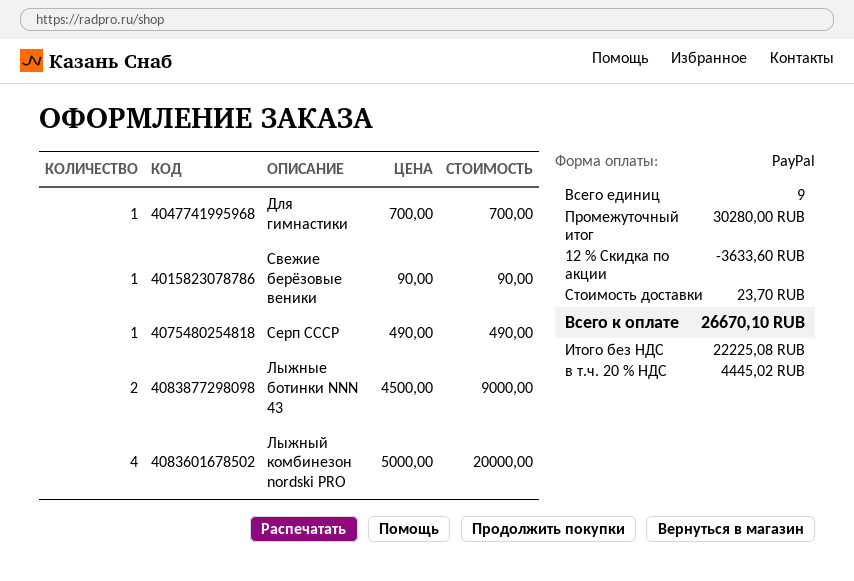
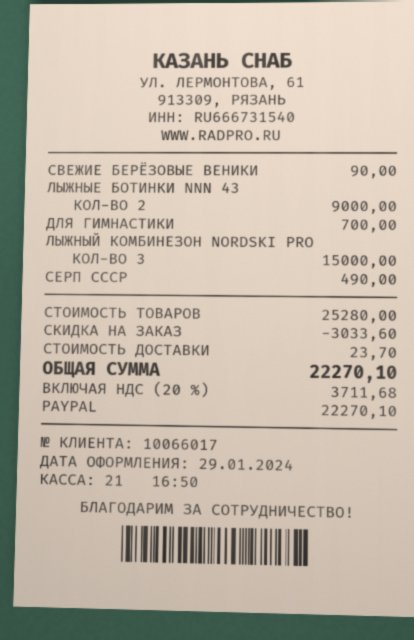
Лыжный комбинезон nordski PRO: 4 for 20000.00 -> 3 for 15000.00
subtotal: 30280.00 -> 25280.00
discount: 3633.60 -> 3033.60
tax: 20% = 4445.02 -> 20% = 3711.68
total: 26670.10 -> 22270.10

